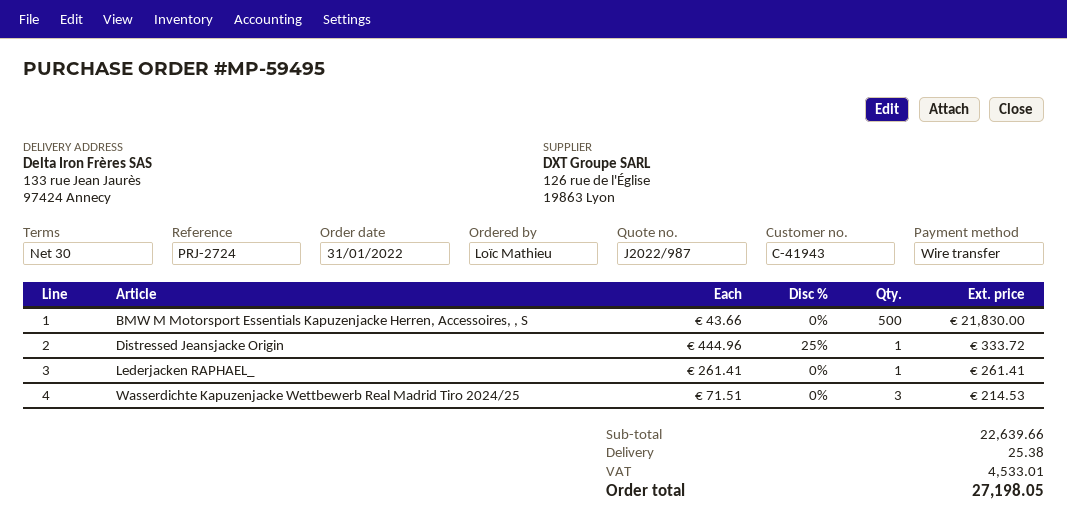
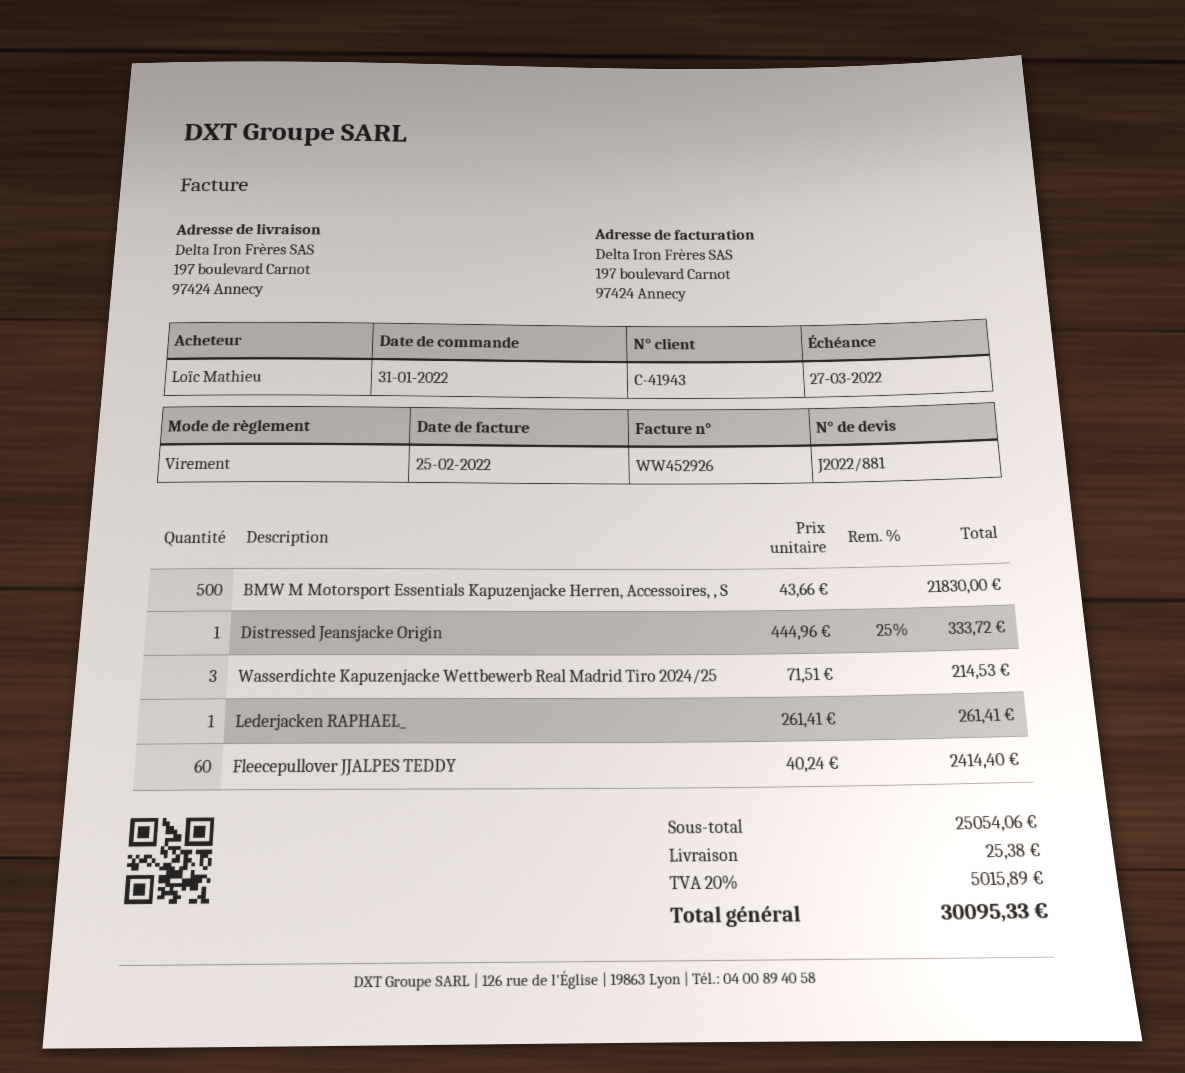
quote number: J2022/987 -> J2022/881
ship to: 133 rue Jean Jaurès, 97424 Annecy -> 197 boulevard Carnot, 97424 Annecy
Fleecepullover JJALPES TEDDY: none -> 60 x 40.24 = 2414.40
subtotal: 22639.66 -> 25054.06
tax: 4533.01 -> 5015.89
total: 27198.05 -> 30095.33

